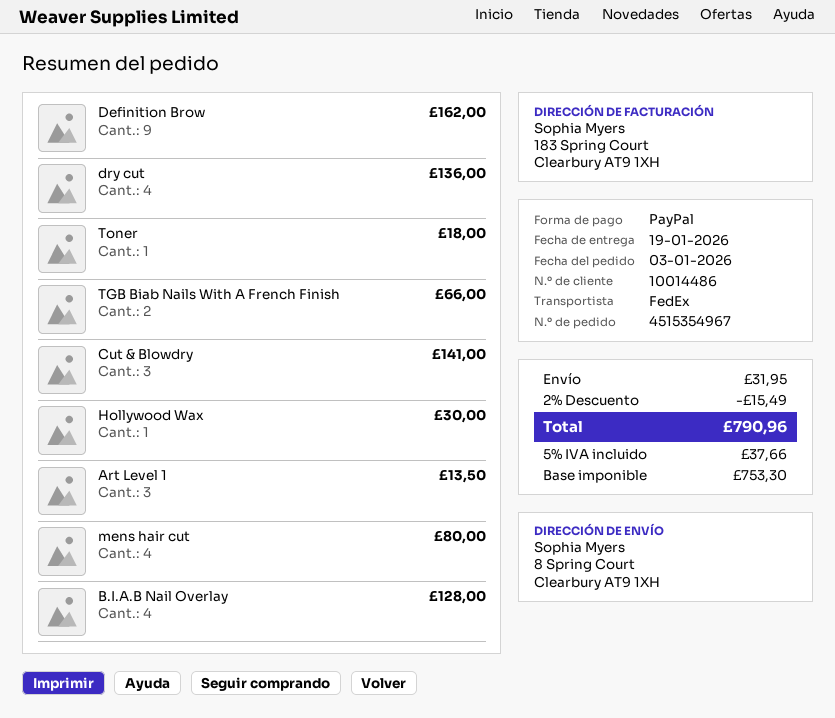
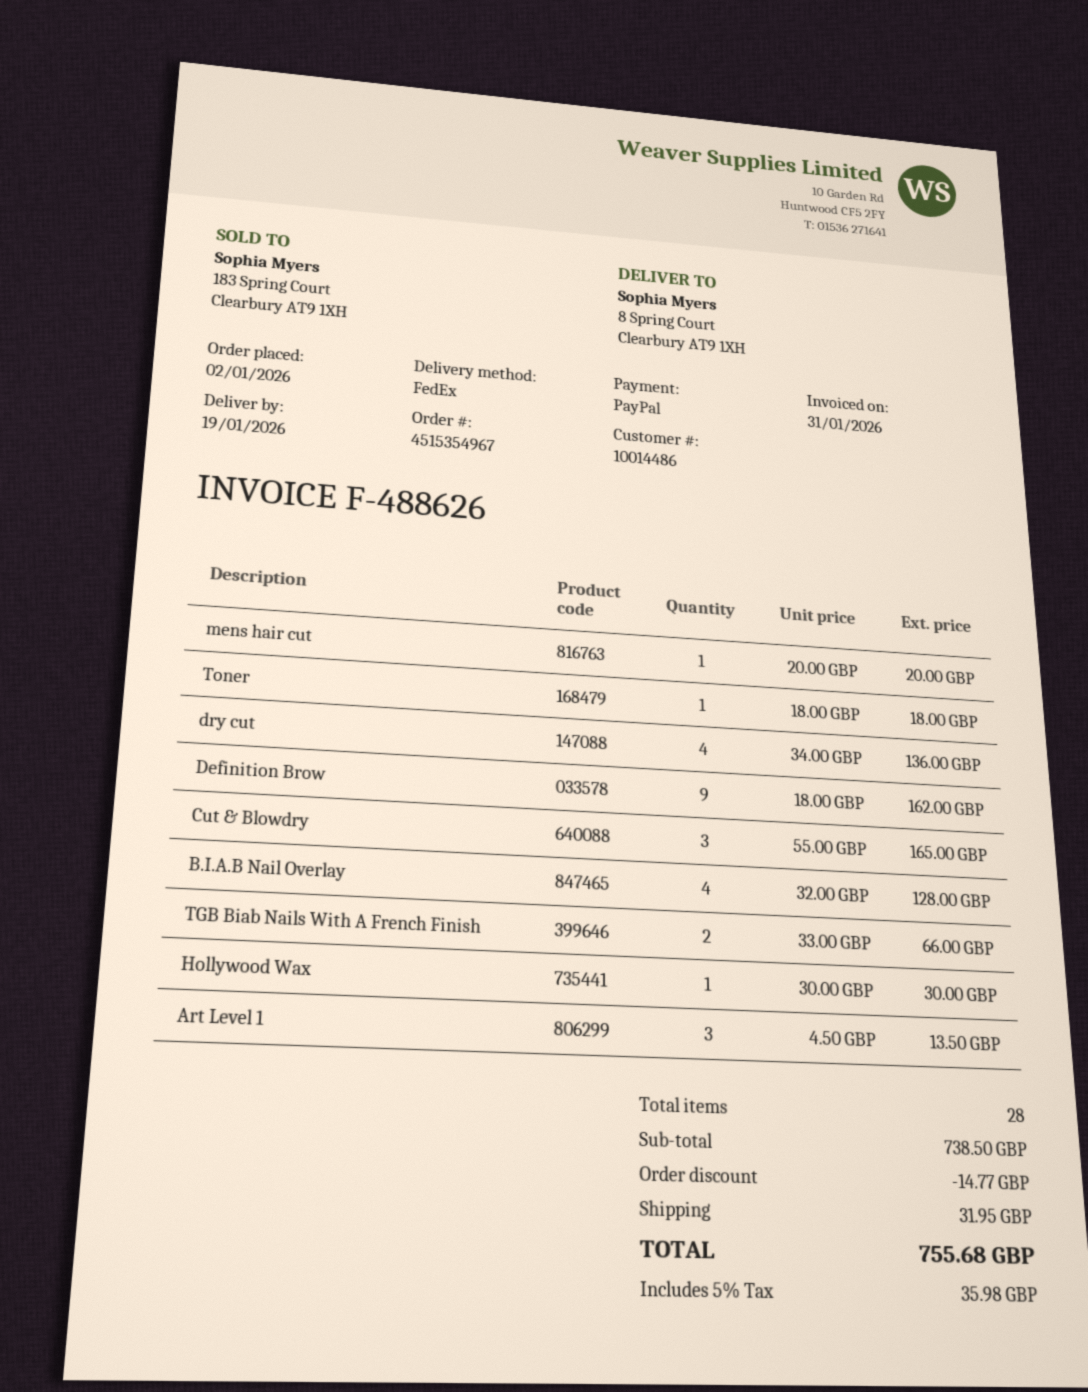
order date: 2026-01-03 -> 2026-01-02
Cut & Blowdry: 3 for 141.00 -> 3 for 165.00
mens hair cut: 4 for 80.00 -> 1 for 20.00
discount: 15.49 -> 14.77
tax: 5% = 37.66 -> 5% = 35.98
total: 790.96 -> 755.68

